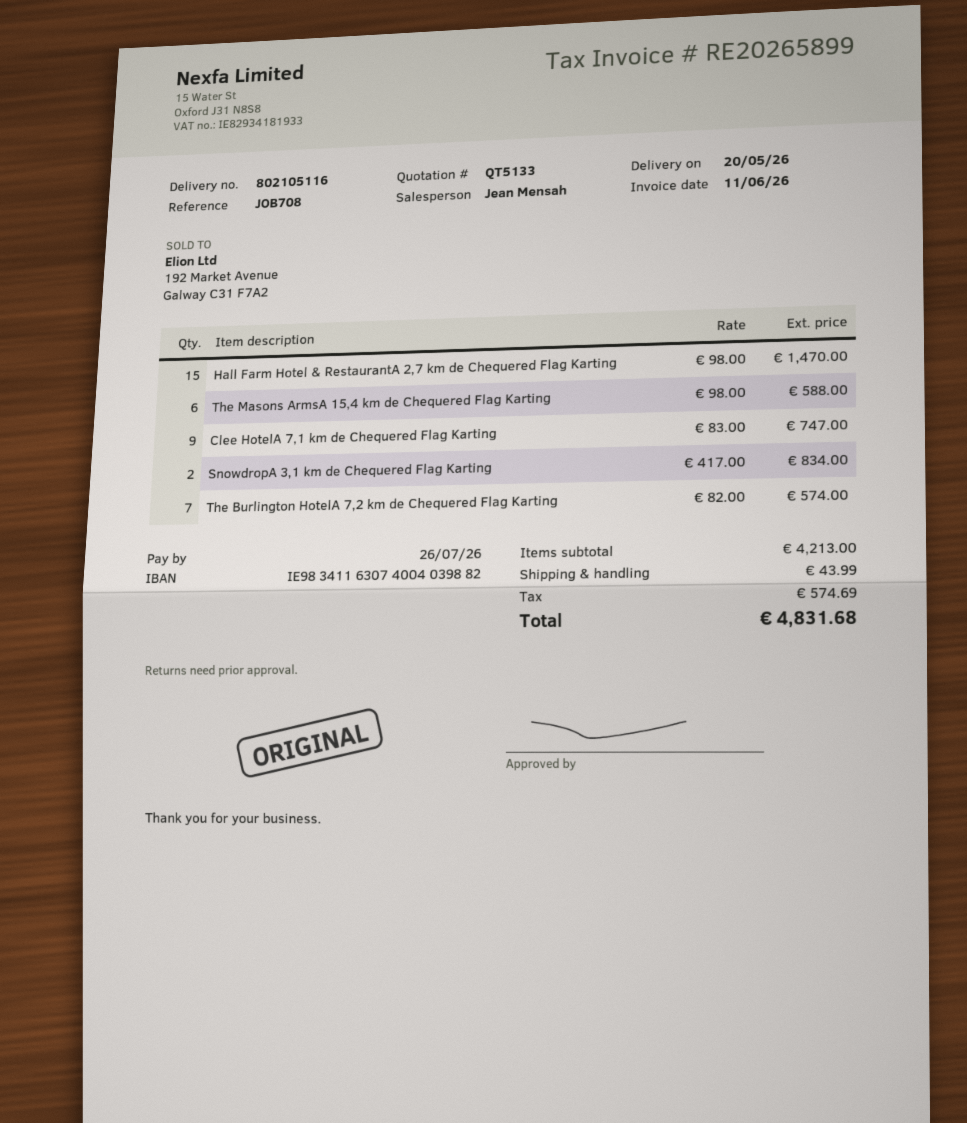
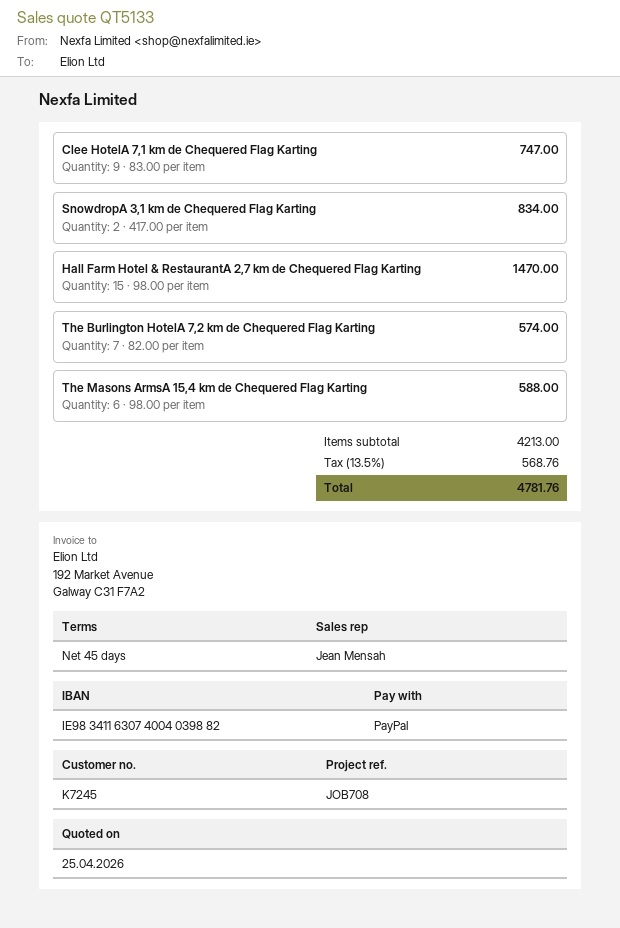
shipping: 43.99 -> none
tax: 574.69 -> 568.76
total: 4831.68 -> 4781.76

